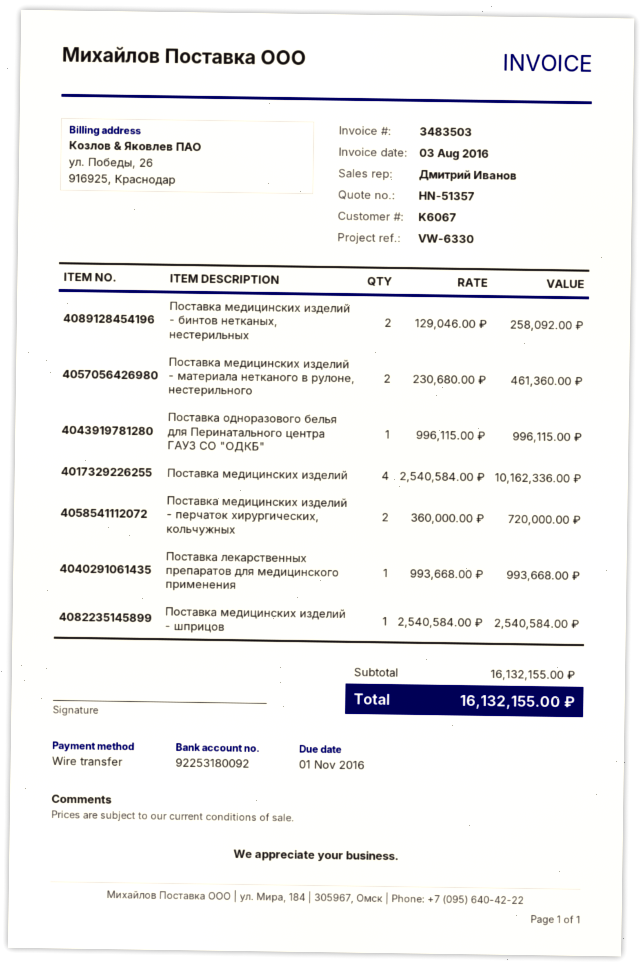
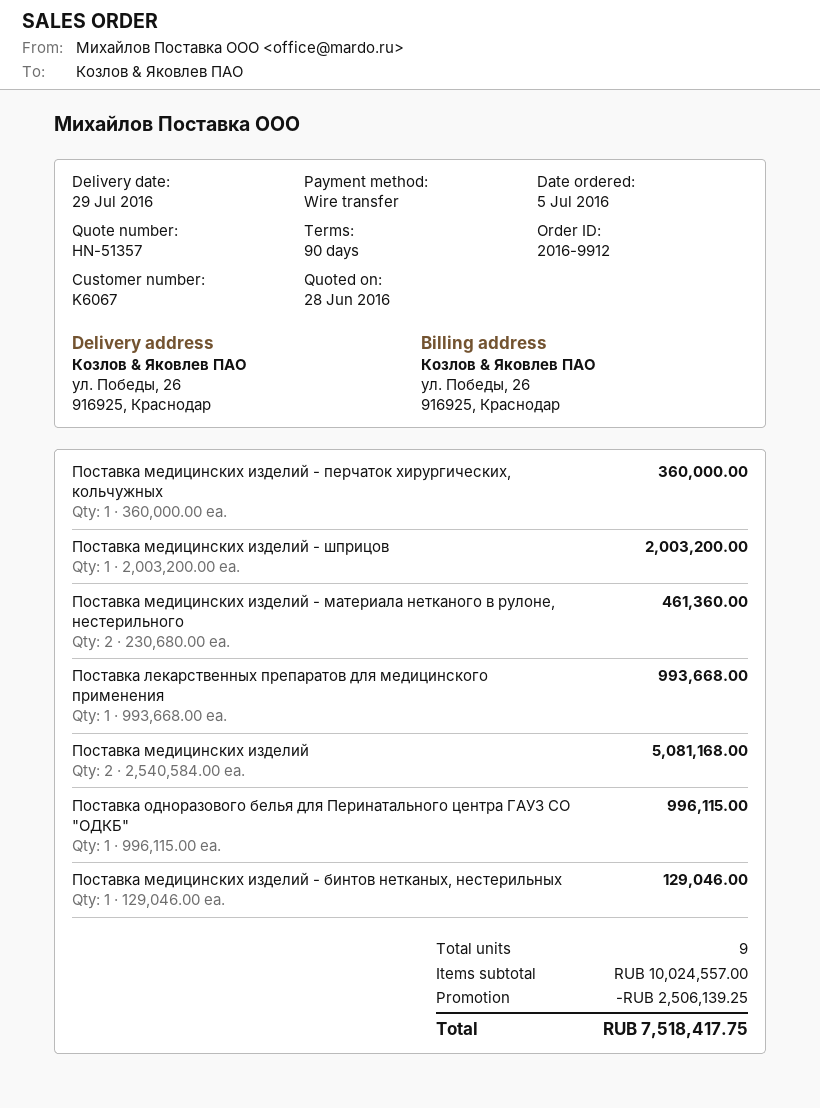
Поставка медицинских изделий - бинтов нетканых, нестерильных: 2 x 129046.00 = 258092.00 -> 1 x 129046.00 = 129046.00
Поставка медицинских изделий: 4 x 2540584.00 = 10162336.00 -> 2 x 2540584.00 = 5081168.00
Поставка медицинских изделий - перчаток хирургических, кольчужных: 2 x 360000.00 = 720000.00 -> 1 x 360000.00 = 360000.00
Поставка медицинских изделий - шприцов: 1 x 2540584.00 = 2540584.00 -> 1 x 2003200.00 = 2003200.00
subtotal: 16132155.00 -> 10024557.00
discount: none -> 2506139.25
total: 16132155.00 -> 7518417.75

